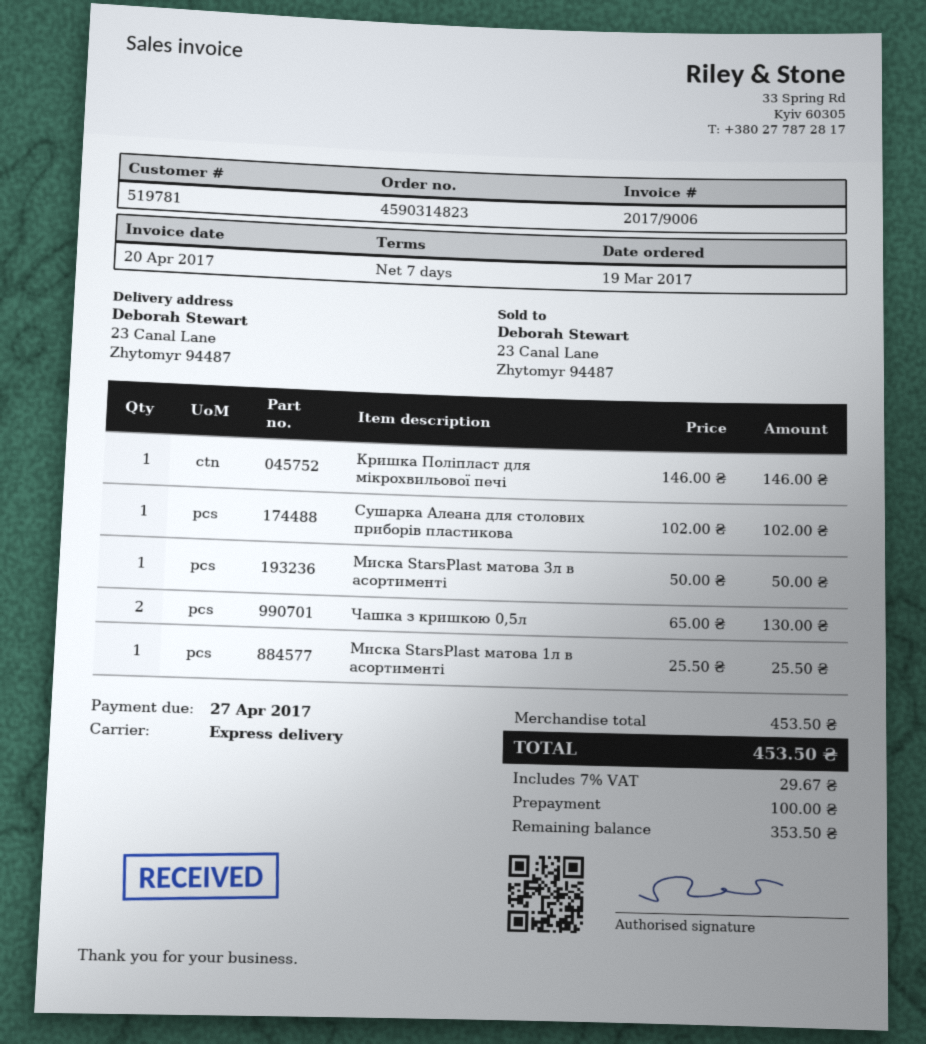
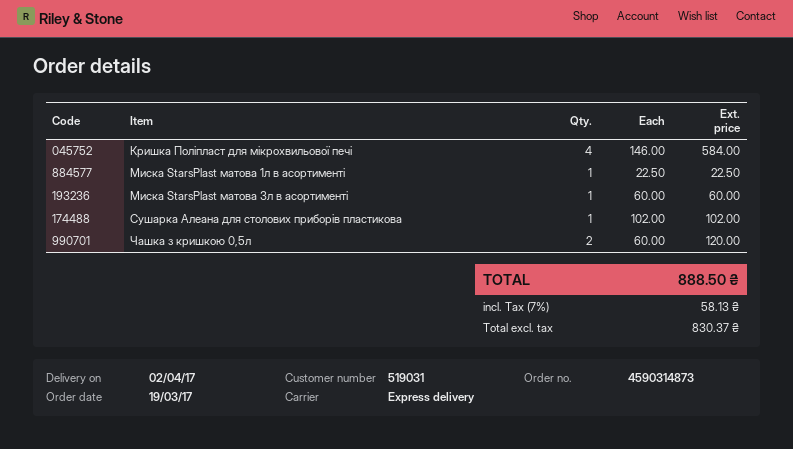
order number: 4590314823 -> 4590314873
customer number: 519781 -> 519031
Кришка Поліпласт для мікрохвильової печі: 1 x 146.00 = 146.00 -> 4 x 146.00 = 584.00
Миска StarsPlast матова 3л в асортименті: 1 x 50.00 = 50.00 -> 1 x 60.00 = 60.00
Чашка з кришкою 0,5л: 2 x 65.00 = 130.00 -> 2 x 60.00 = 120.00
Миска StarsPlast матова 1л в асортименті: 1 x 25.50 = 25.50 -> 1 x 22.50 = 22.50
tax: 7% = 29.67 -> 7% = 58.13
total: 453.50 -> 888.50

